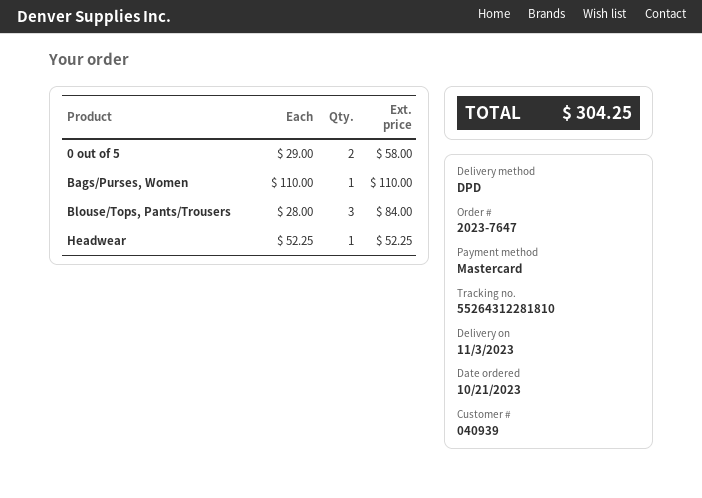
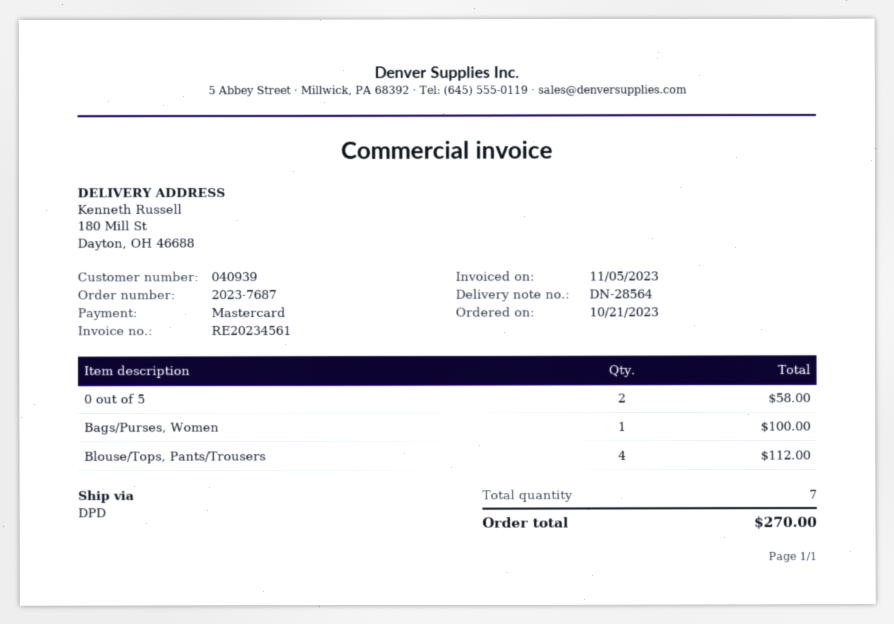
order number: 2023-7647 -> 2023-7687
Bags/Purses, Women: 1 for 110.00 -> 1 for 100.00
Blouse/Tops, Pants/Trousers: 3 for 84.00 -> 4 for 112.00
Headwear: 1 for 52.25 -> none
total: 304.25 -> 270.00

